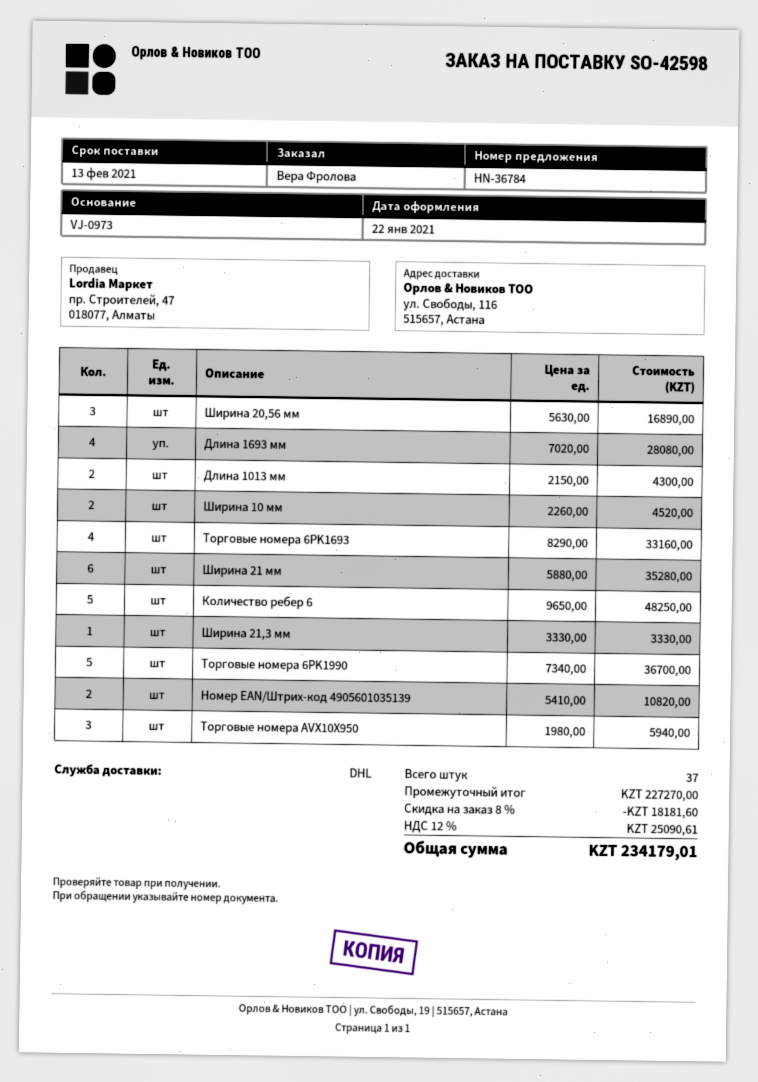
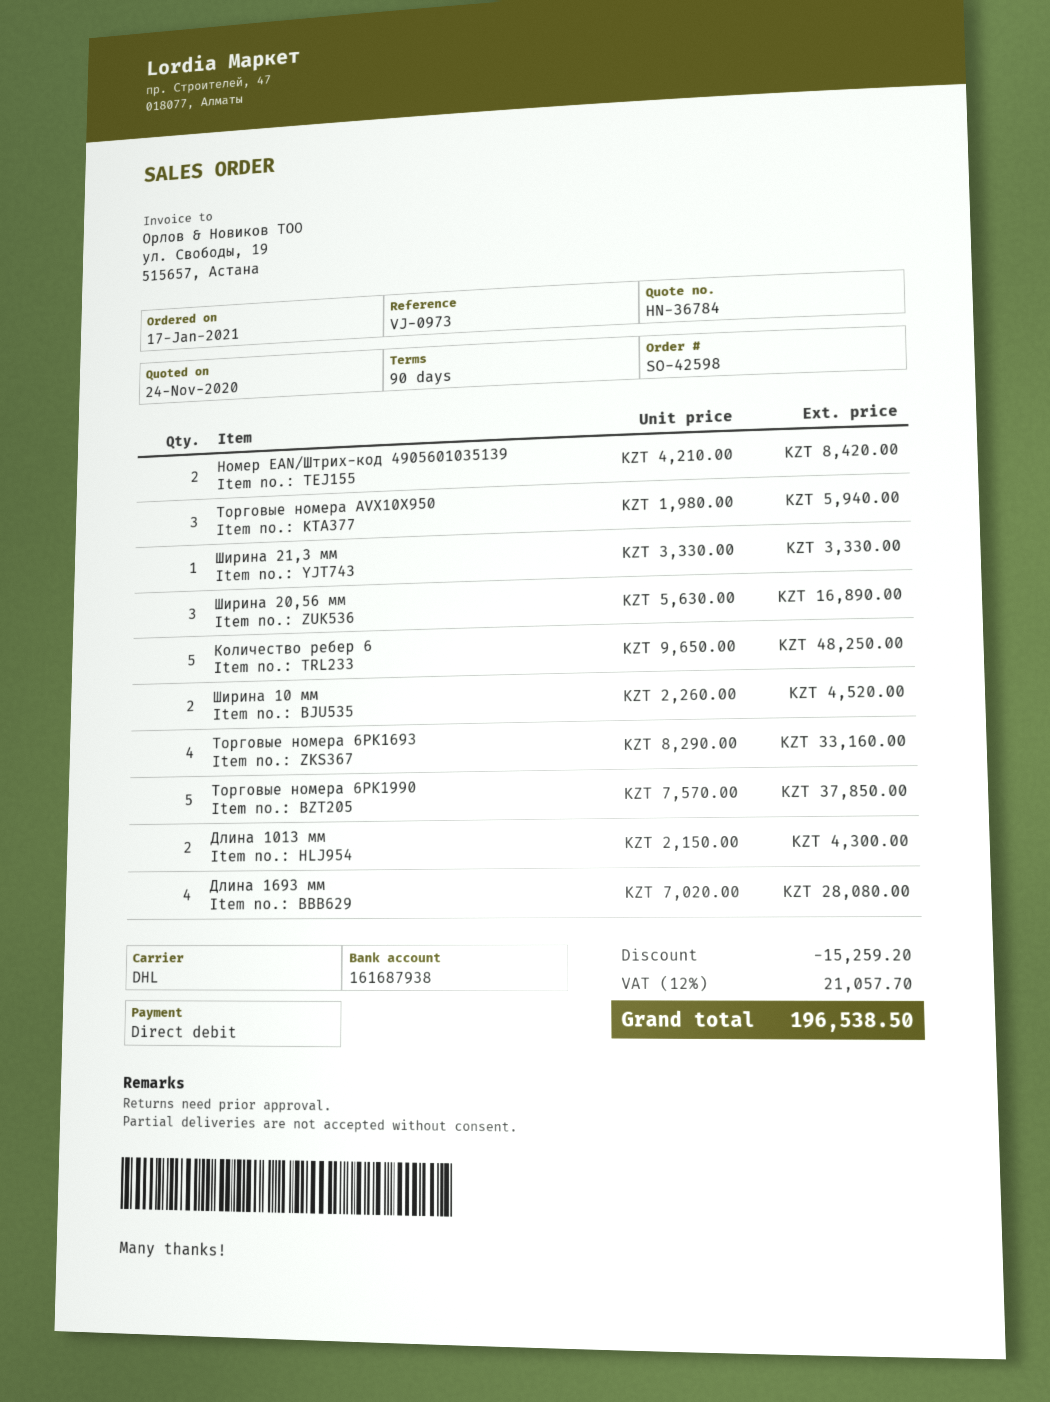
order date: 2021-01-22 -> 2021-01-17
Ширина 21 мм: 6 x 5880.00 = 35280.00 -> none
Торговые номера 6PK1990: 5 x 7340.00 = 36700.00 -> 5 x 7570.00 = 37850.00
Номер EAN/Штрих-код 4905601035139: 2 x 5410.00 = 10820.00 -> 2 x 4210.00 = 8420.00
discount: 18181.60 -> 15259.20
tax: 12% = 25090.61 -> 12% = 21057.70
total: 234179.01 -> 196538.50

